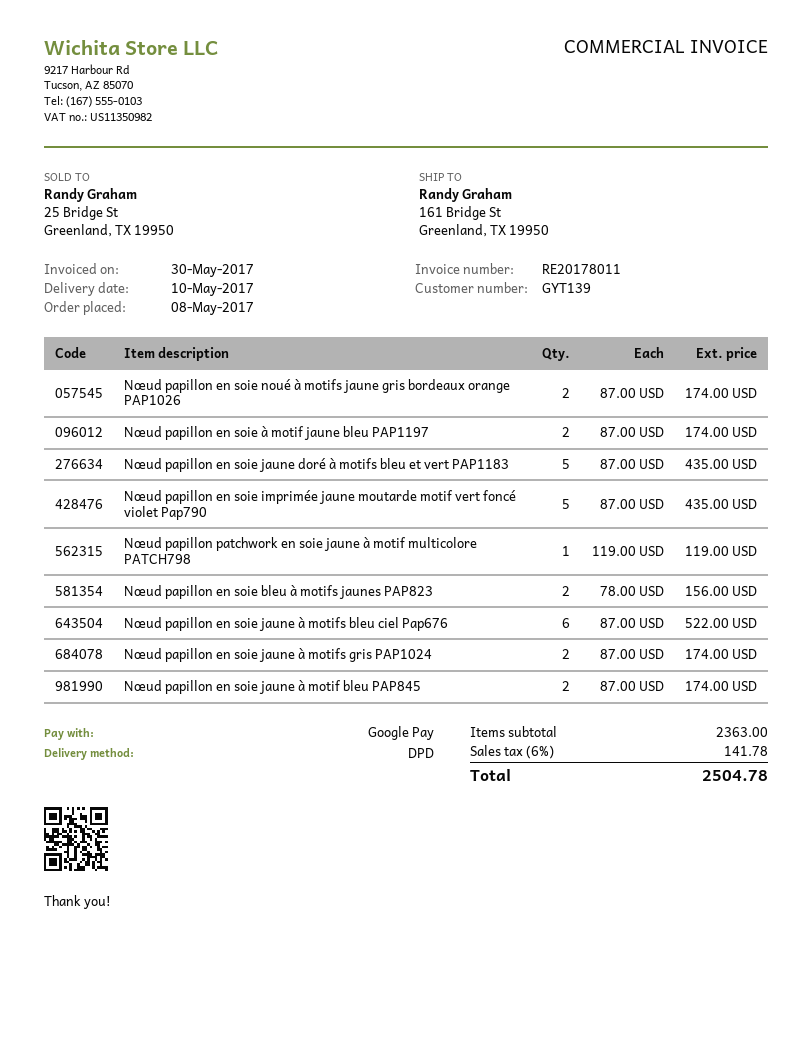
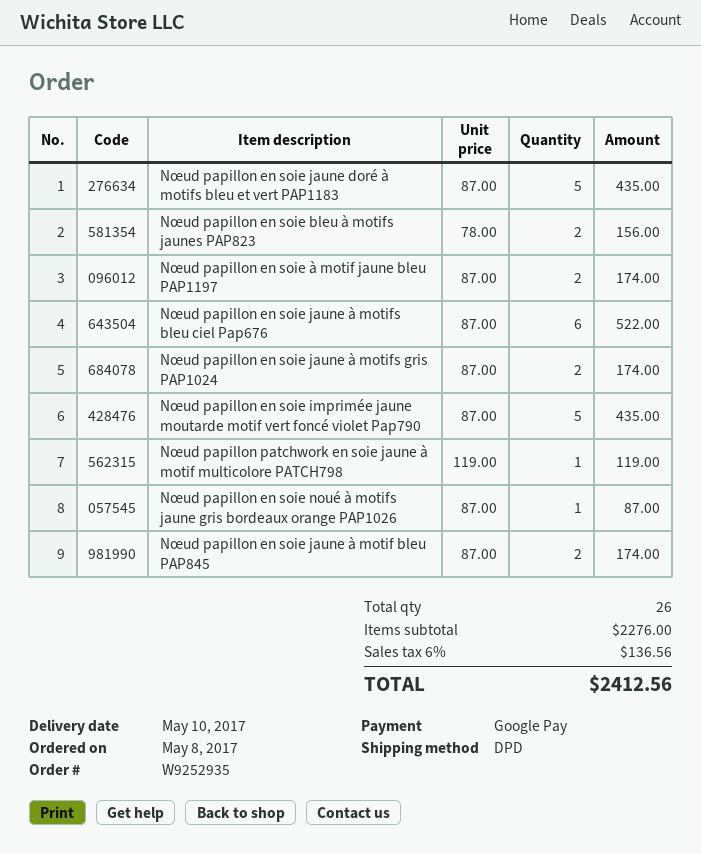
Nœud papillon en soie noué à motifs jaune gris bordeaux orange PAP1026: 2 x 87.00 = 174.00 -> 1 x 87.00 = 87.00
subtotal: 2363.00 -> 2276.00
tax: 6% = 141.78 -> 6% = 136.56
total: 2504.78 -> 2412.56

